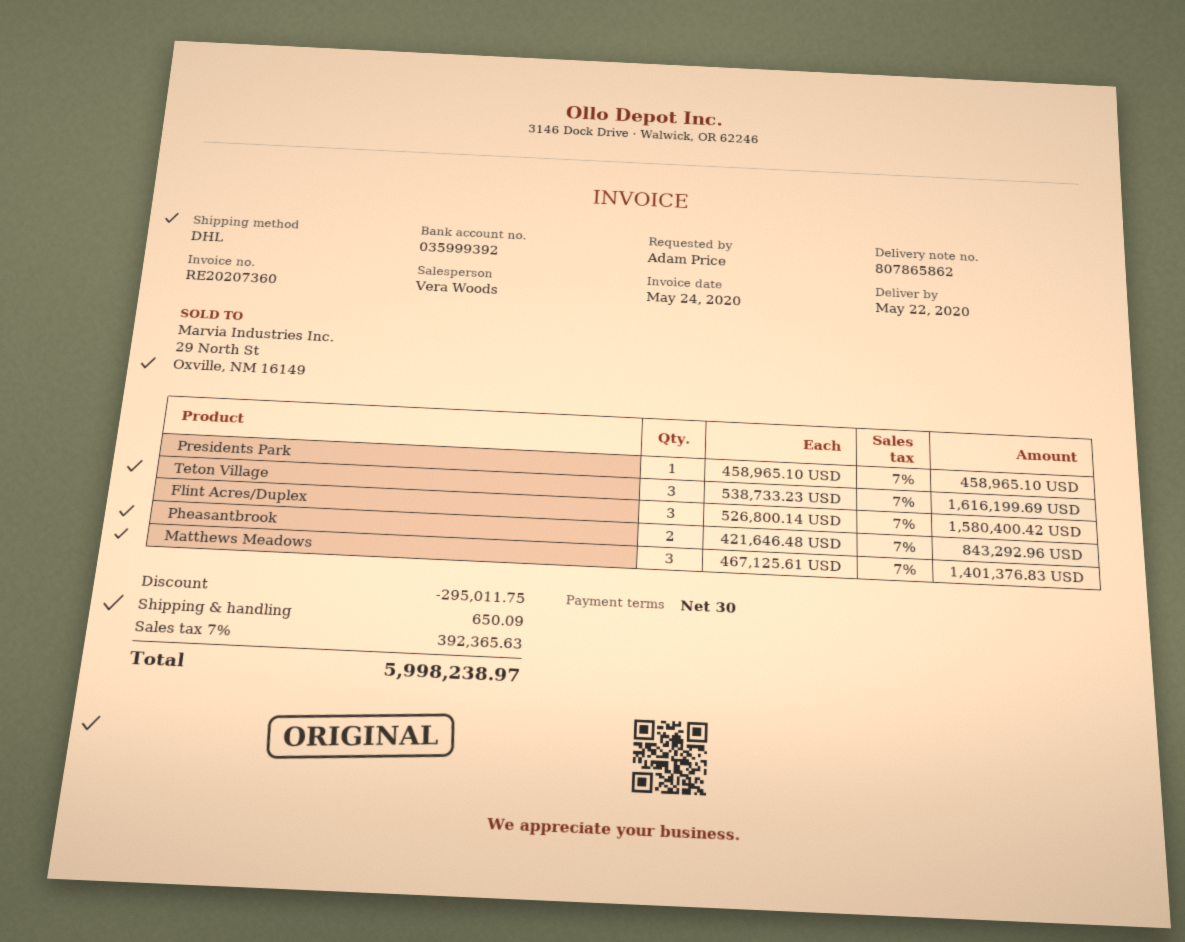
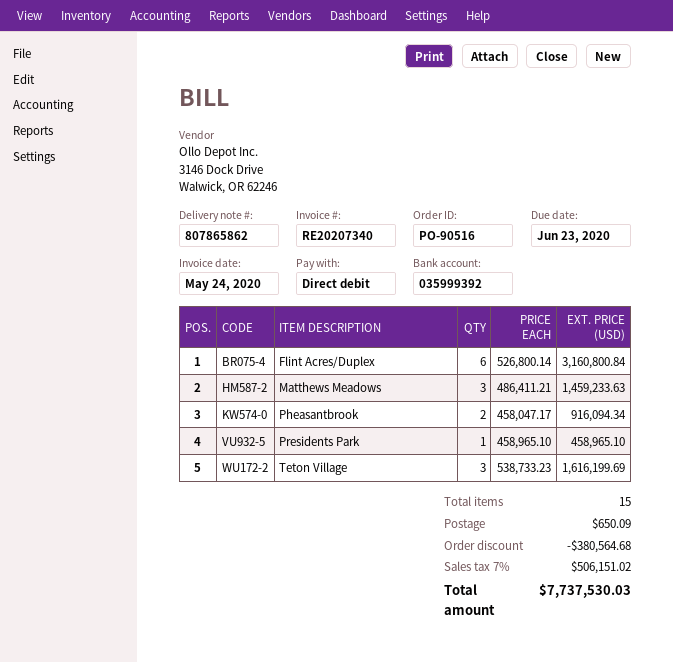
invoice number: RE20207360 -> RE20207340
Flint Acres/Duplex: 3 x 526800.14 = 1580400.42 -> 6 x 526800.14 = 3160800.84
Pheasantbrook: 2 x 421646.48 = 843292.96 -> 2 x 458047.17 = 916094.34
Matthews Meadows: 3 x 467125.61 = 1401376.83 -> 3 x 486411.21 = 1459233.63
discount: 295011.75 -> 380564.68
tax: 7% = 392365.63 -> 7% = 506151.02
total: 5998238.97 -> 7737530.03

